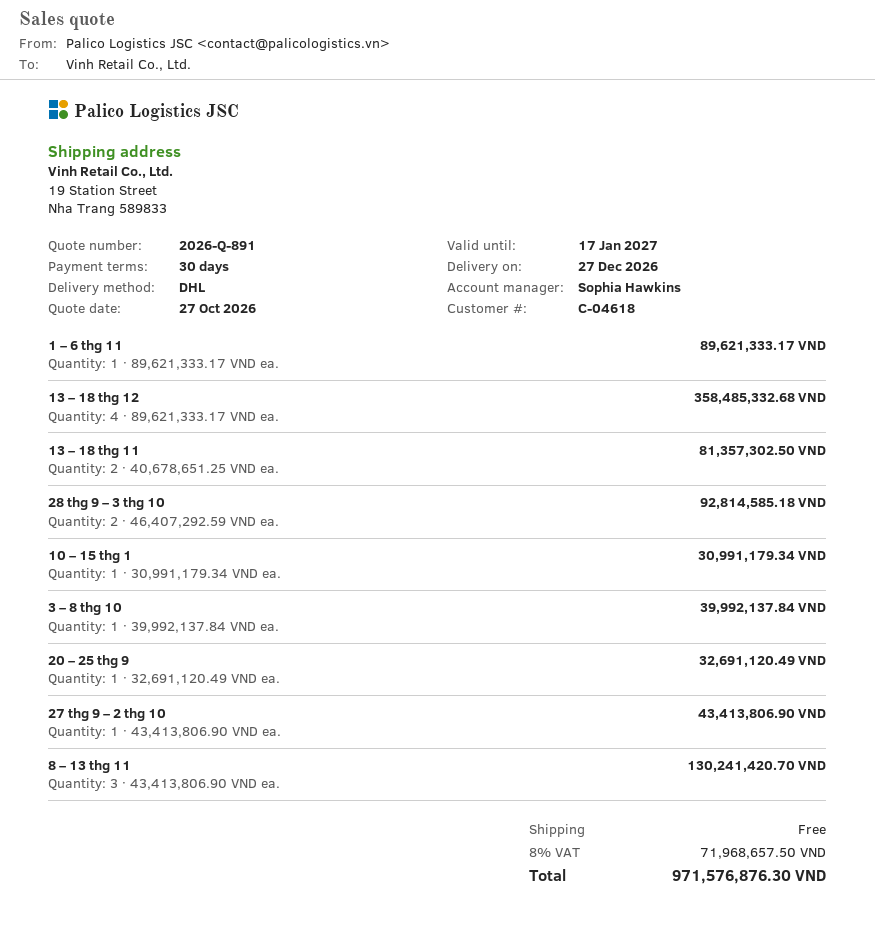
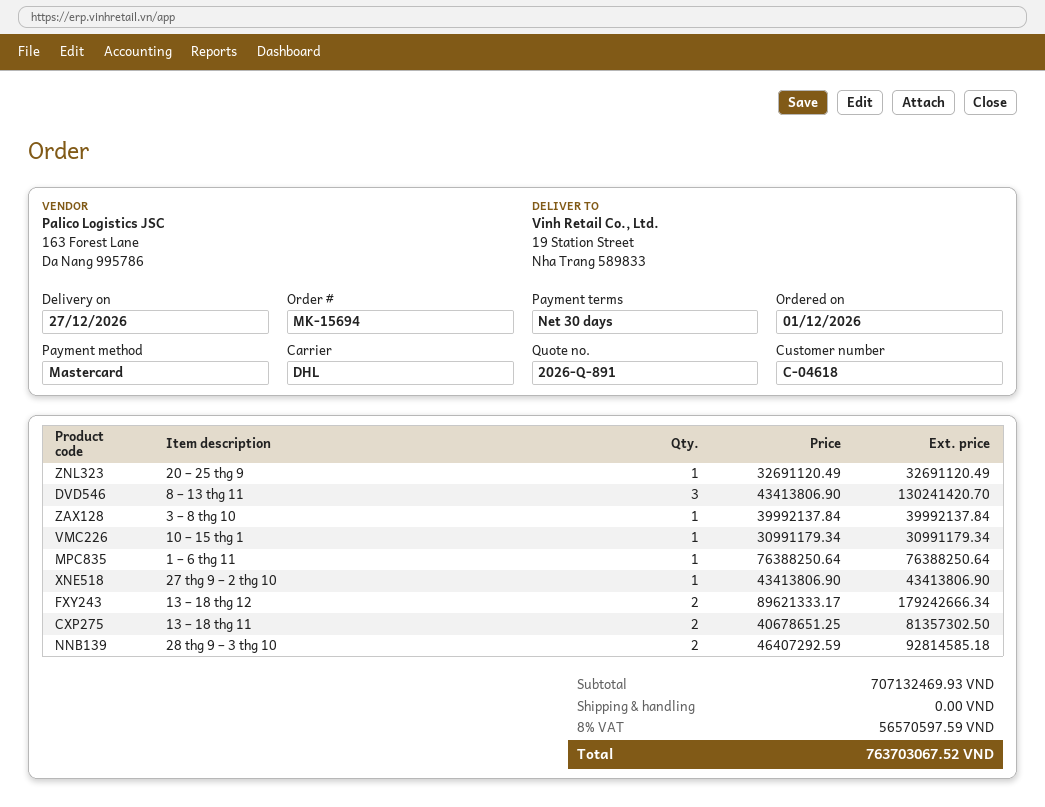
1 – 6 thg 11: 1 x 89621333.17 = 89621333.17 -> 1 x 76388250.64 = 76388250.64
13 – 18 thg 12: 4 x 89621333.17 = 358485332.68 -> 2 x 89621333.17 = 179242666.34
tax: 8% = 71968657.50 -> 8% = 56570597.59
total: 971576876.30 -> 763703067.52

